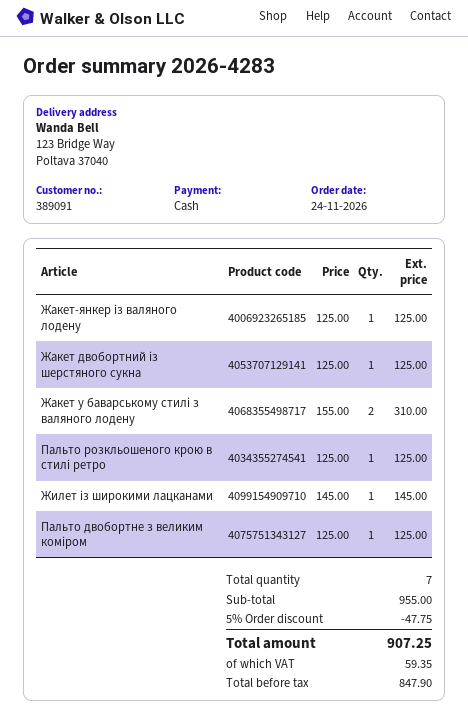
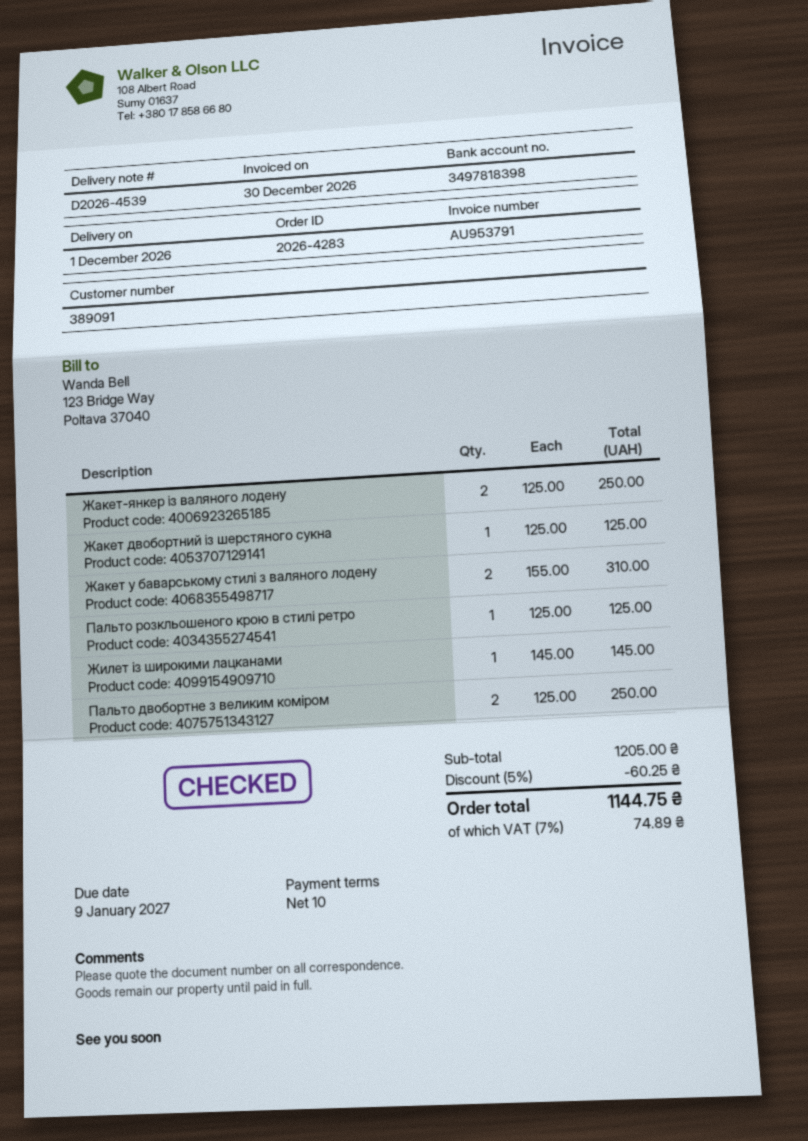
Жакет-янкер із валяного лодену: 1 x 125.00 = 125.00 -> 2 x 125.00 = 250.00
Пальто двобортне з великим коміром: 1 x 125.00 = 125.00 -> 2 x 125.00 = 250.00
subtotal: 955.00 -> 1205.00
discount: 5% = 47.75 -> 5% = 60.25
tax: 59.35 -> 74.89
total: 907.25 -> 1144.75

